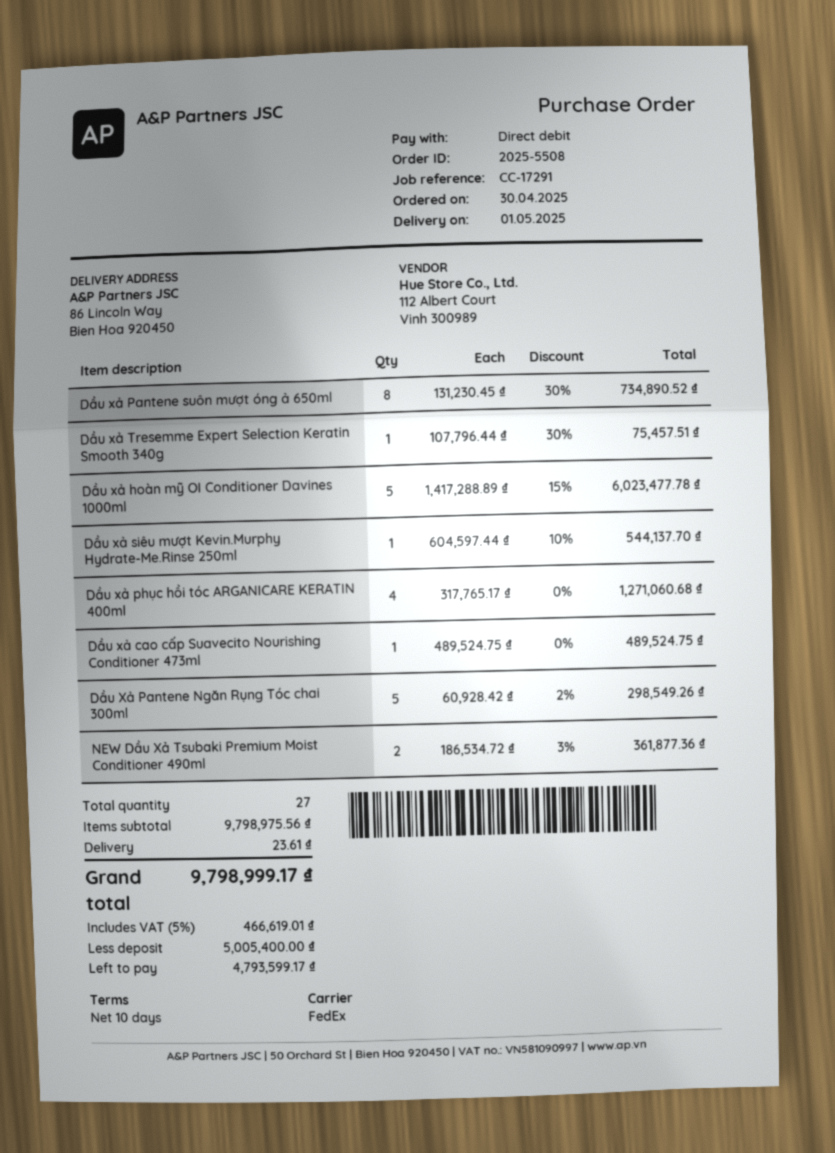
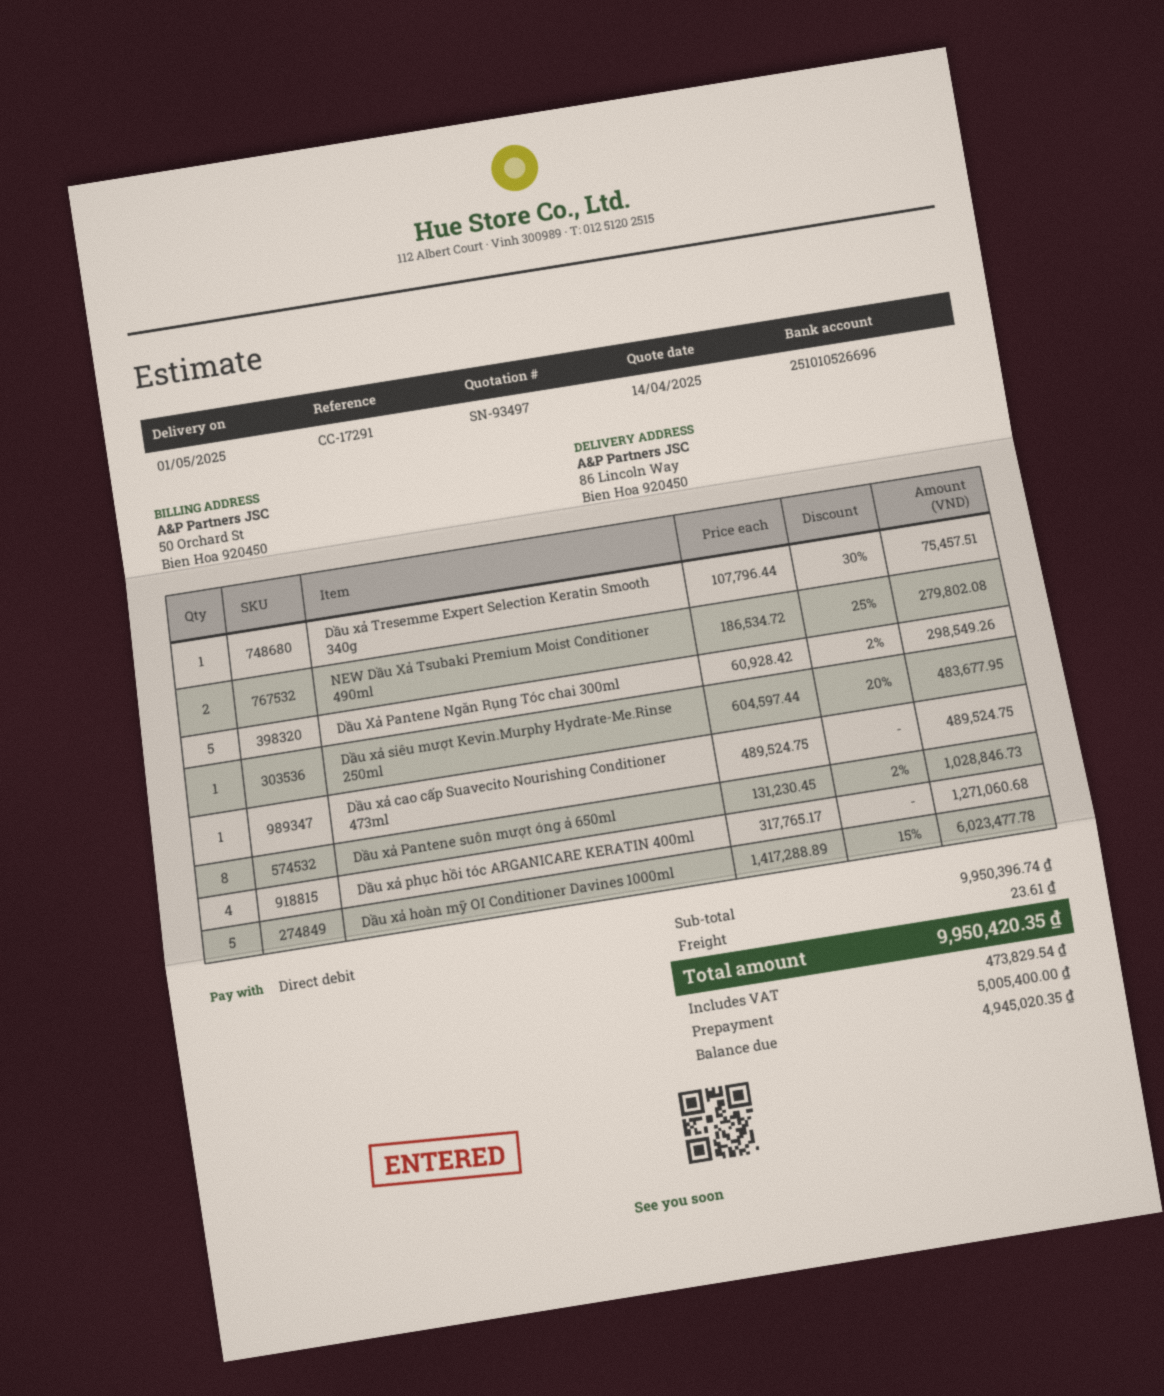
Dầu xả Pantene suôn mượt óng ả 650ml: 8 x 131230.45 - 30% = 734890.52 -> 8 x 131230.45 - 2% = 1028846.73
Dầu xả siêu mượt Kevin.Murphy Hydrate-Me.Rinse 250ml: 1 x 604597.44 - 10% = 544137.70 -> 1 x 604597.44 - 20% = 483677.95
NEW Dầu Xả Tsubaki Premium Moist Conditioner 490ml: 2 x 186534.72 - 3% = 361877.36 -> 2 x 186534.72 - 25% = 279802.08
subtotal: 9798975.56 -> 9950396.74
tax: 466619.01 -> 473829.54
total: 9798999.17 -> 9950420.35
balance: 4793599.17 -> 4945020.35

